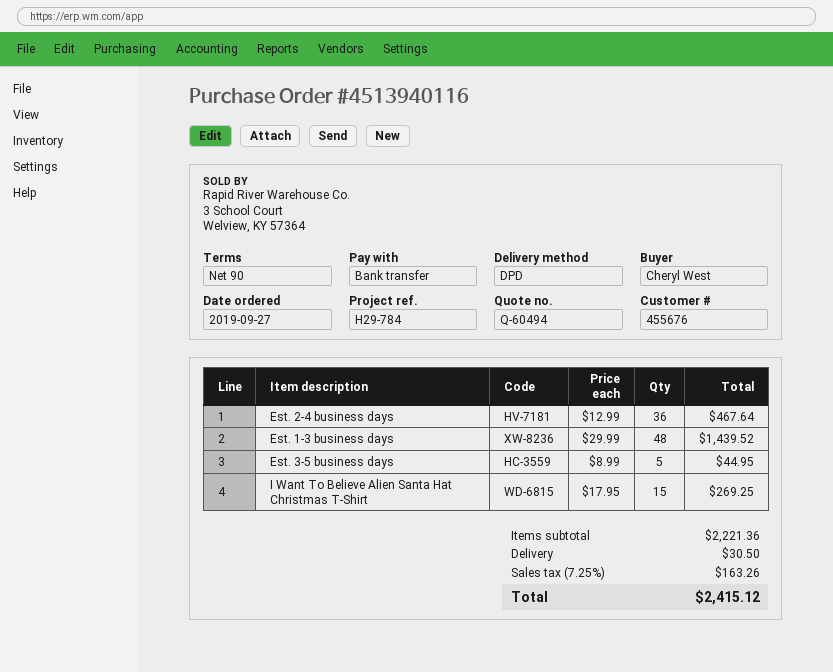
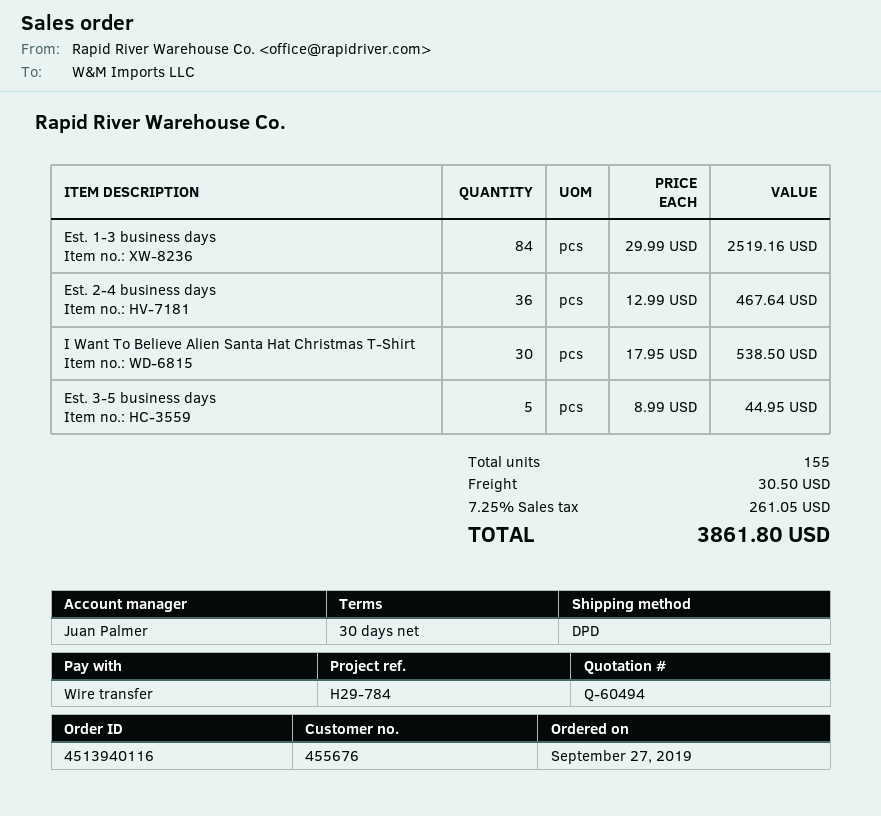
payment terms: 90 days -> 30 days
Est. 1-3 business days: 48 x 29.99 = 1439.52 -> 84 x 29.99 = 2519.16
I Want To Believe Alien Santa Hat Christmas T-Shirt: 15 x 17.95 = 269.25 -> 30 x 17.95 = 538.50
tax: 7.25% = 163.26 -> 7.25% = 261.05
total: 2415.12 -> 3861.80

